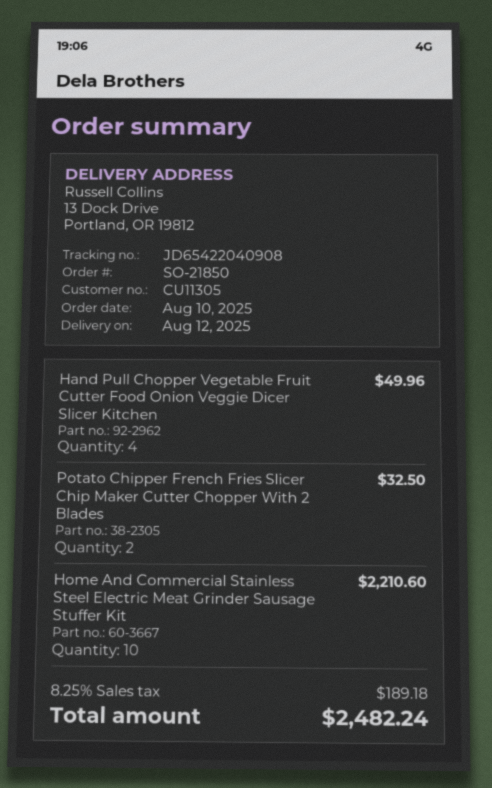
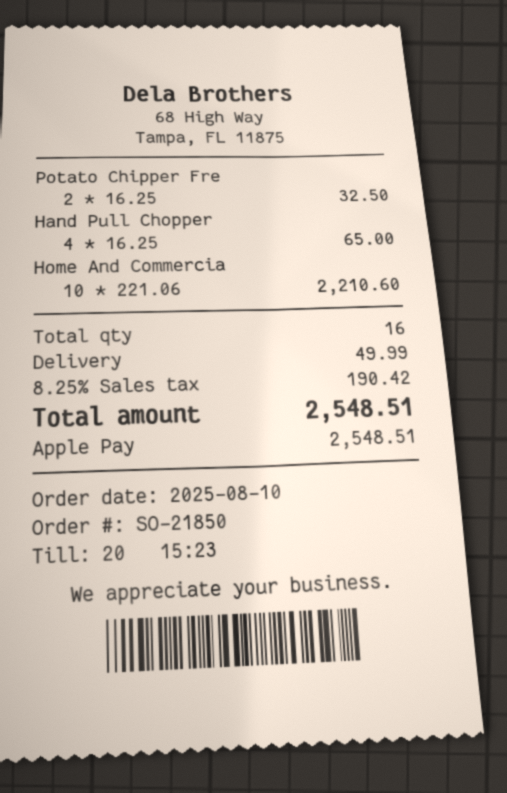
Hand Pull Chopper Vegetable Fruit Cutter Food Onion Veggie Dicer Slicer Kitchen: 4 for 49.96 -> 4 for 65.00
shipping: none -> 49.99
tax: 8.25% = 189.18 -> 8.25% = 190.42
total: 2482.24 -> 2548.51

